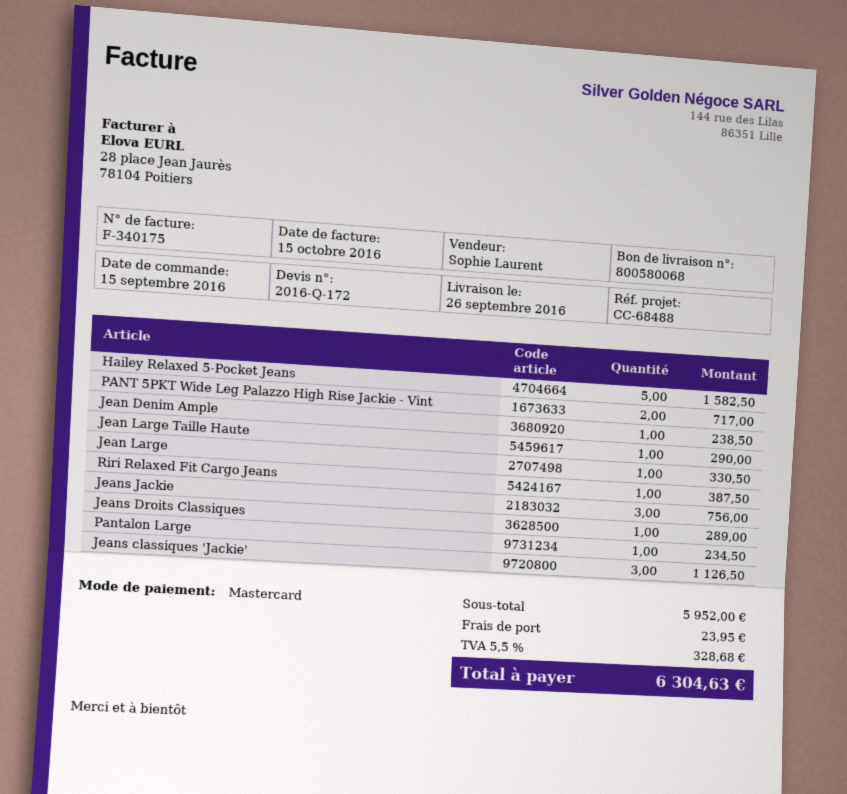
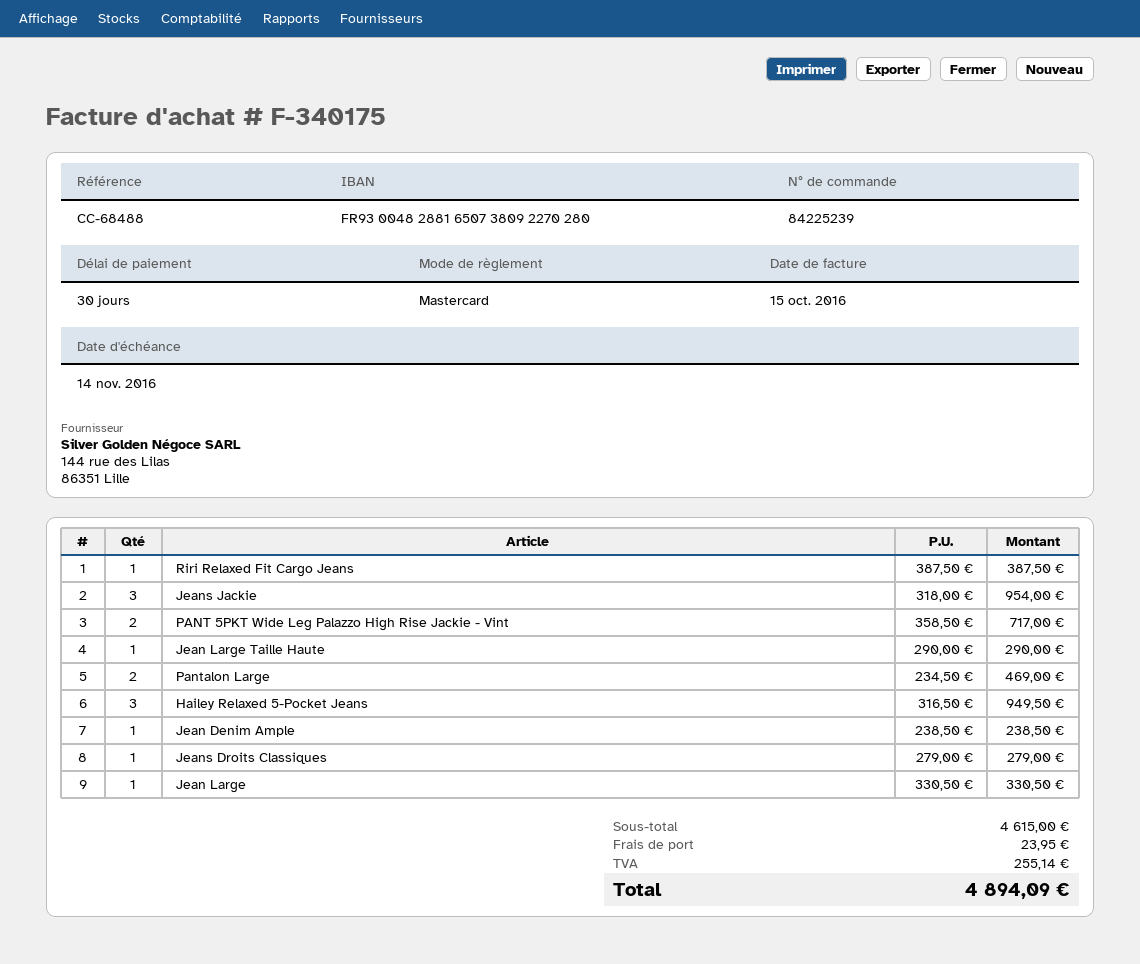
Hailey Relaxed 5-Pocket Jeans: 5 for 1582.50 -> 3 for 949.50
Jeans Jackie: 3 for 756.00 -> 3 for 954.00
Jeans Droits Classiques: 1 for 289.00 -> 1 for 279.00
Pantalon Large: 1 for 234.50 -> 2 for 469.00
Jeans classiques 'Jackie': 3 for 1126.50 -> none
subtotal: 5952.00 -> 4615.00
tax: 328.68 -> 255.14
total: 6304.63 -> 4894.09

